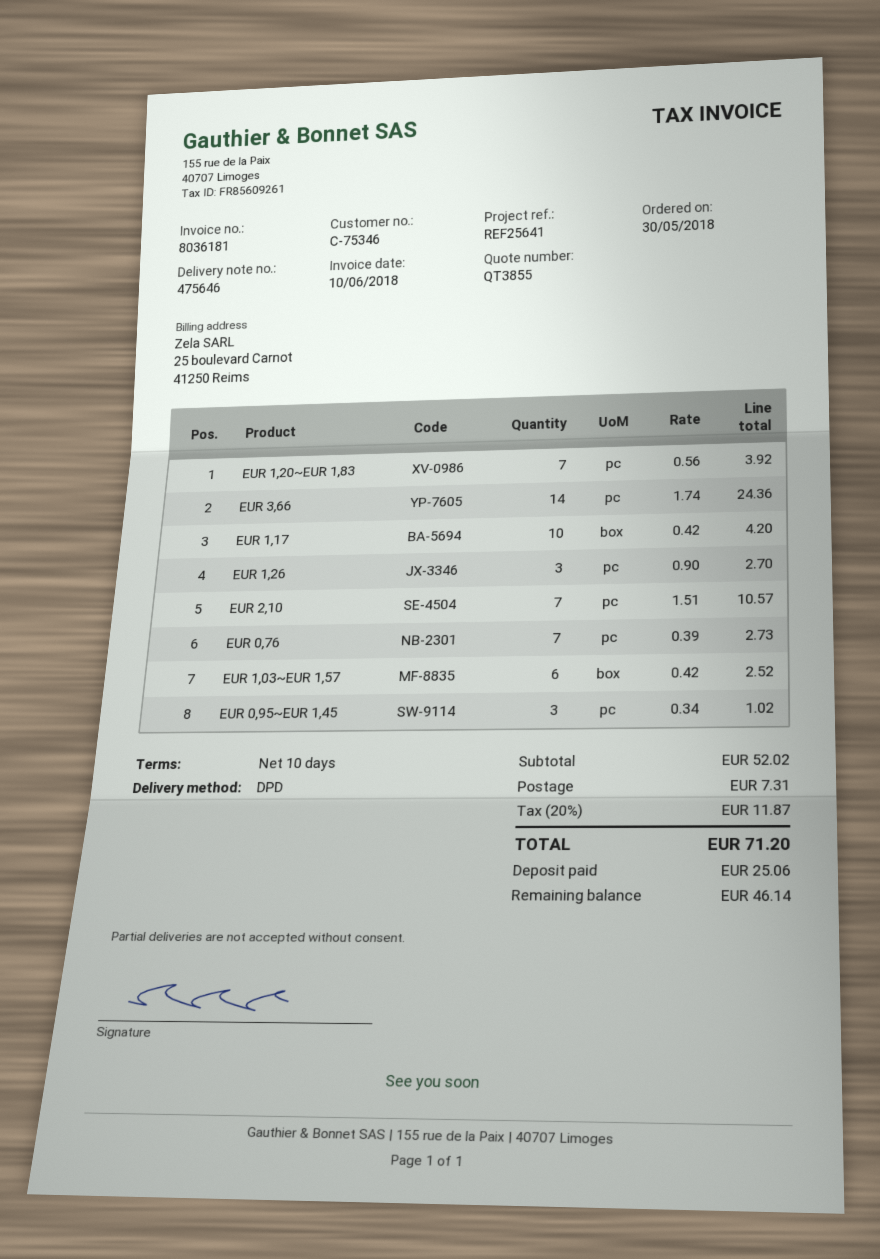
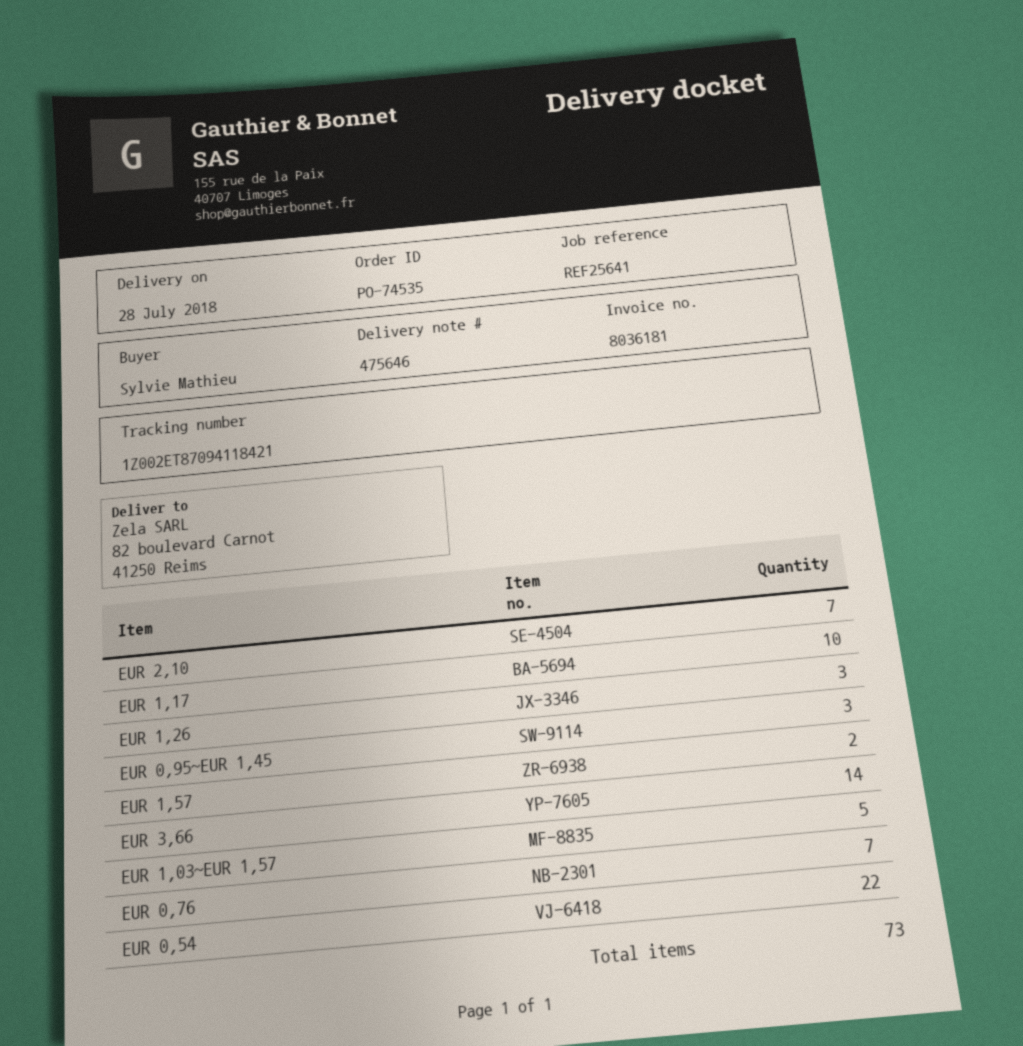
EUR 1,20~EUR 1,83: 7 -> none
EUR 1,03~EUR 1,57: 6 -> 5
EUR 1,57: none -> 2
EUR 0,54: none -> 22

